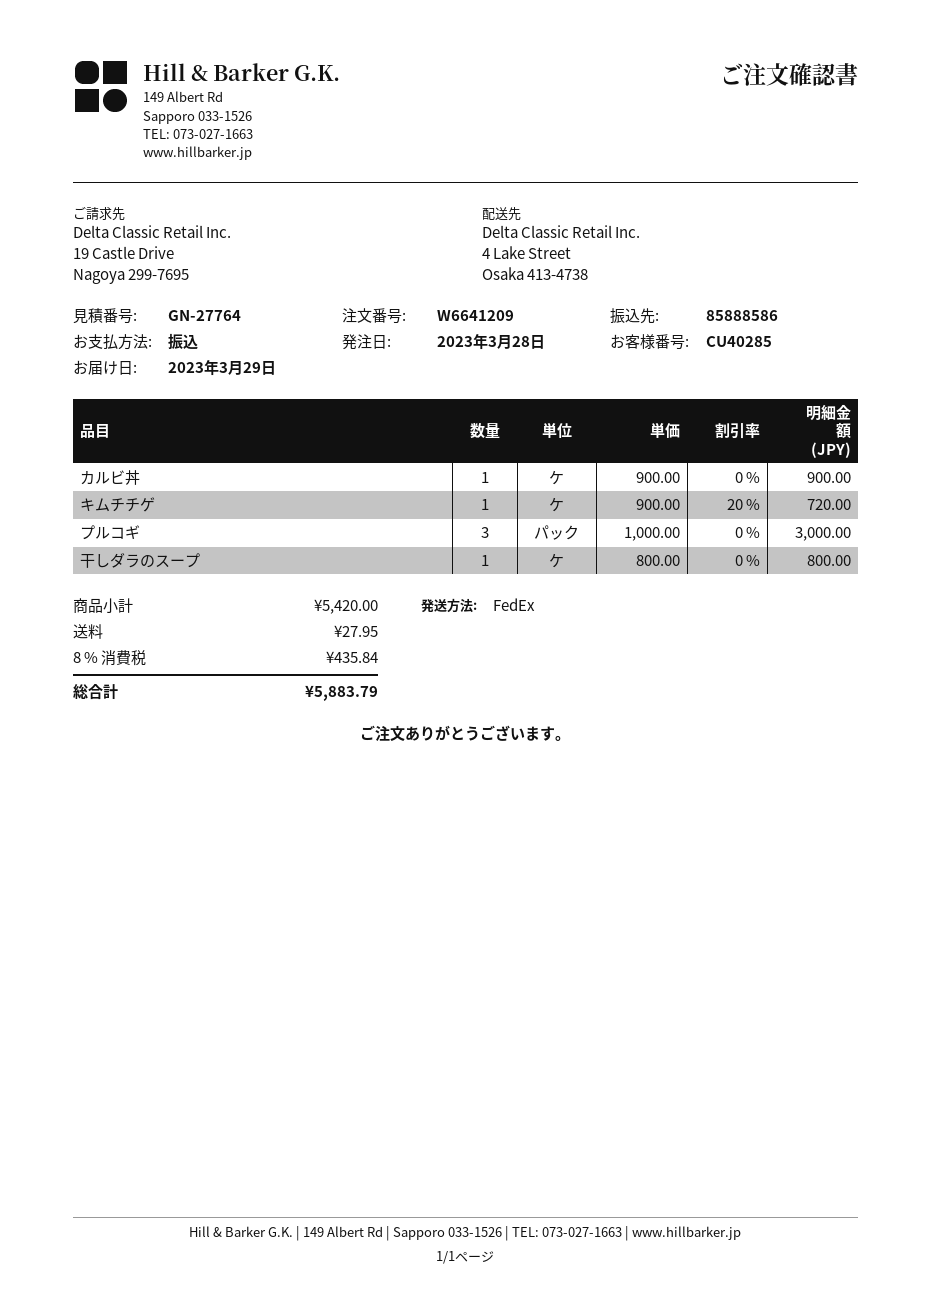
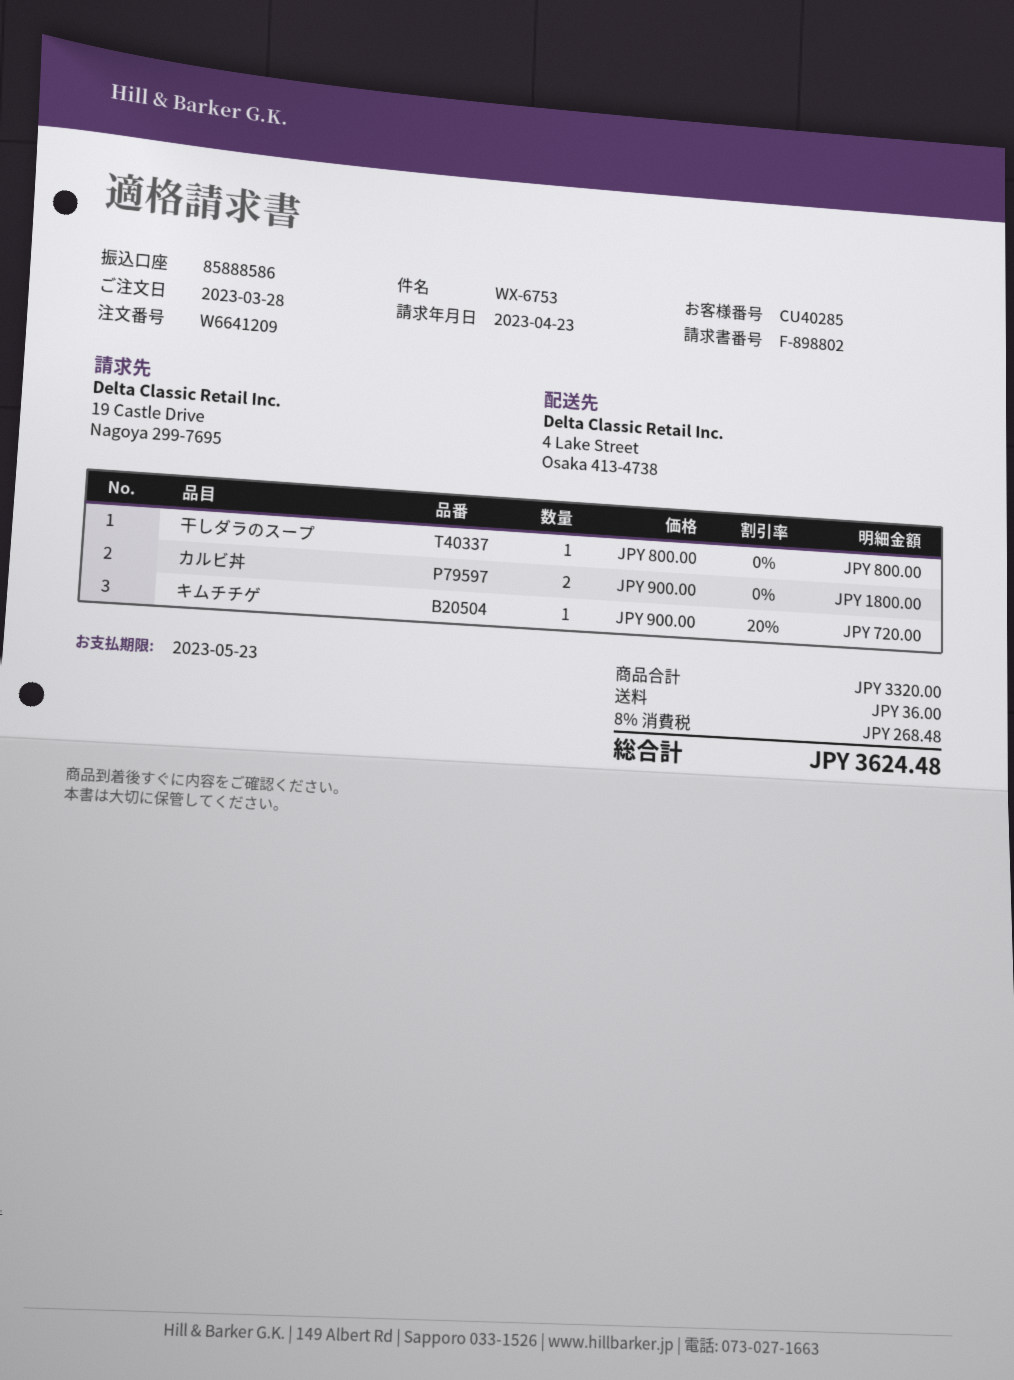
カルビ丼: 1 x 900.00 = 900.00 -> 2 x 900.00 = 1800.00
プルコギ: 3 x 1000.00 = 3000.00 -> none
subtotal: 5420.00 -> 3320.00
shipping: 27.95 -> 36.00
tax: 8% = 435.84 -> 8% = 268.48
total: 5883.79 -> 3624.48

